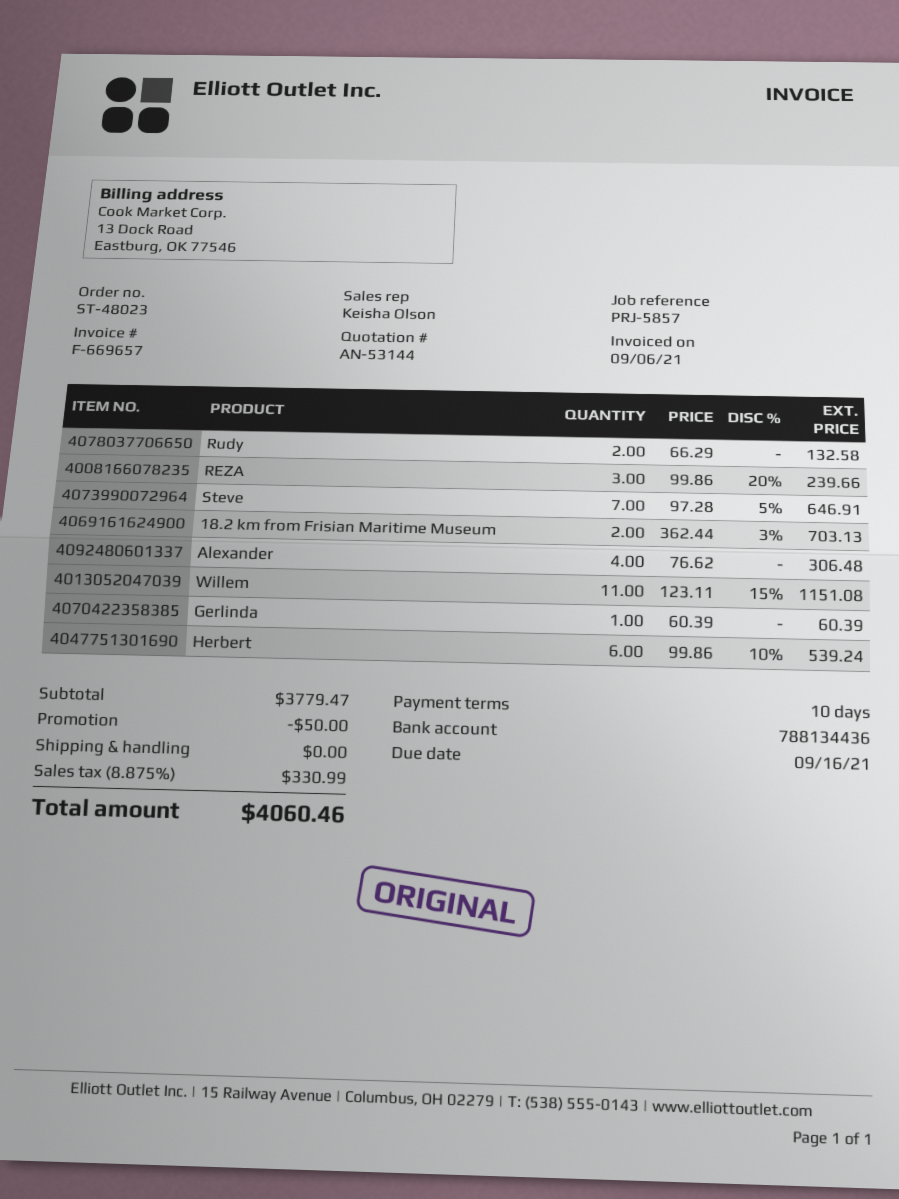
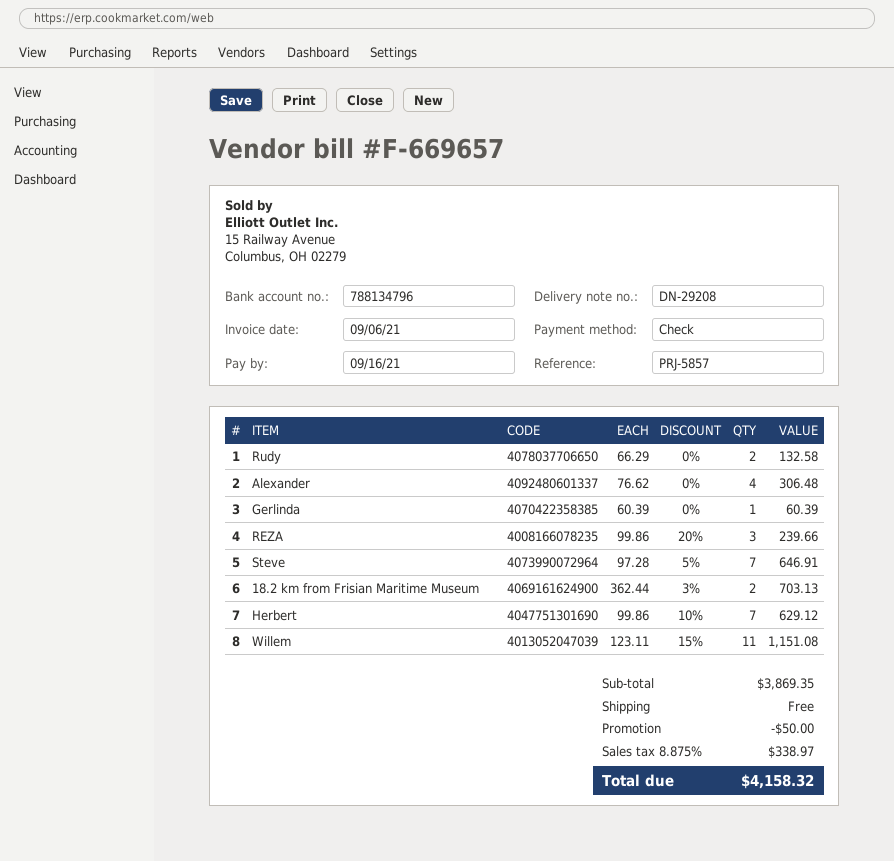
bank account: 788134436 -> 788134796
Herbert: 6 x 99.86 - 10% = 539.24 -> 7 x 99.86 - 10% = 629.12
subtotal: 3779.47 -> 3869.35
tax: 8.875% = 330.99 -> 8.875% = 338.97
total: 4060.46 -> 4158.32

